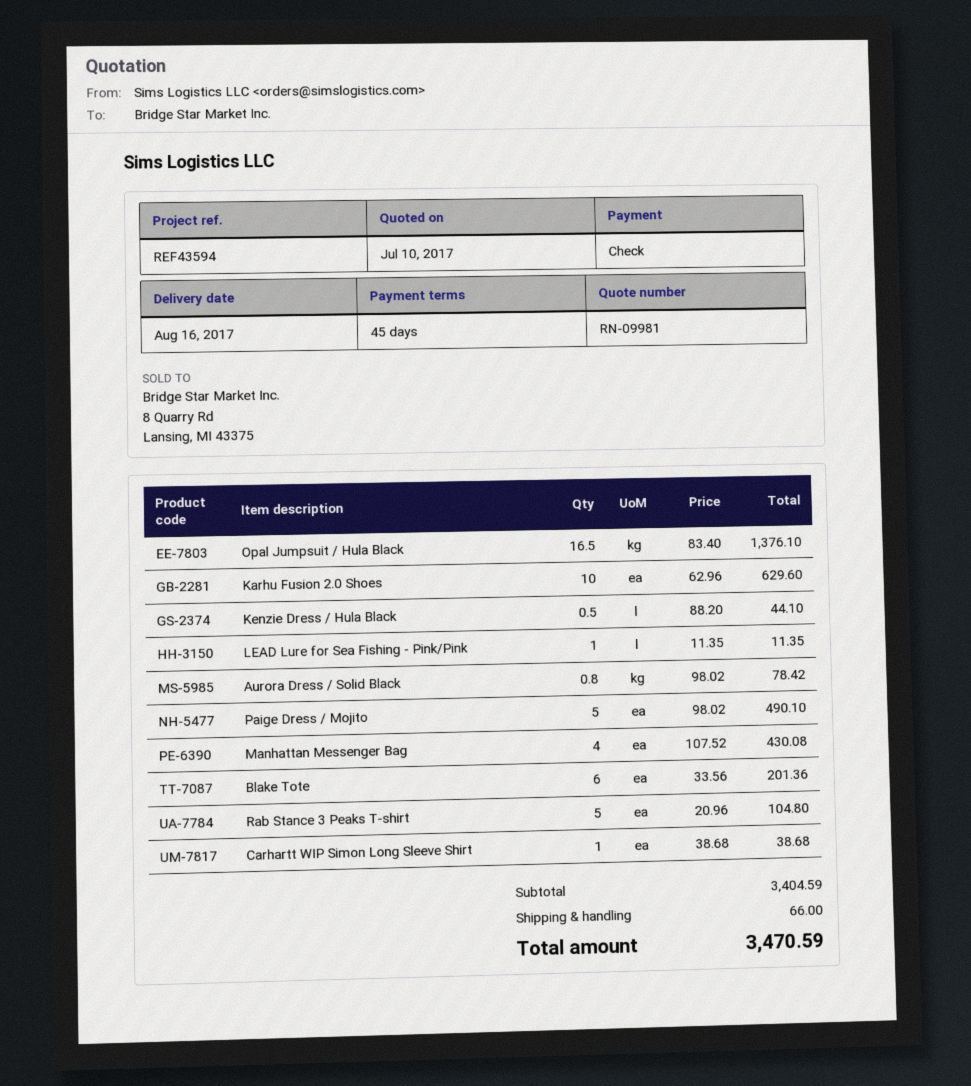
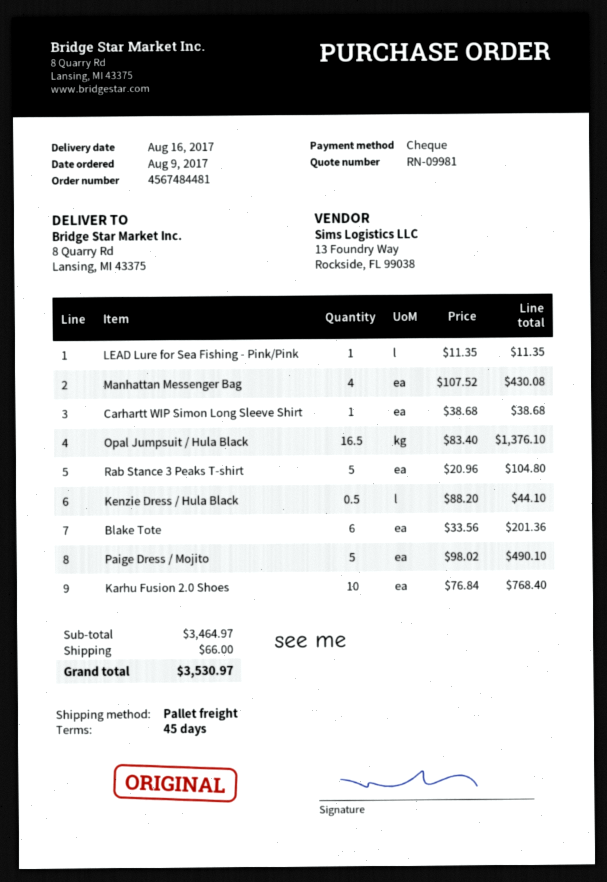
Karhu Fusion 2.0 Shoes: 10 x 62.96 = 629.60 -> 10 x 76.84 = 768.40
Aurora Dress / Solid Black: 0.8 x 98.02 = 78.42 -> none
subtotal: 3404.59 -> 3464.97
total: 3470.59 -> 3530.97

